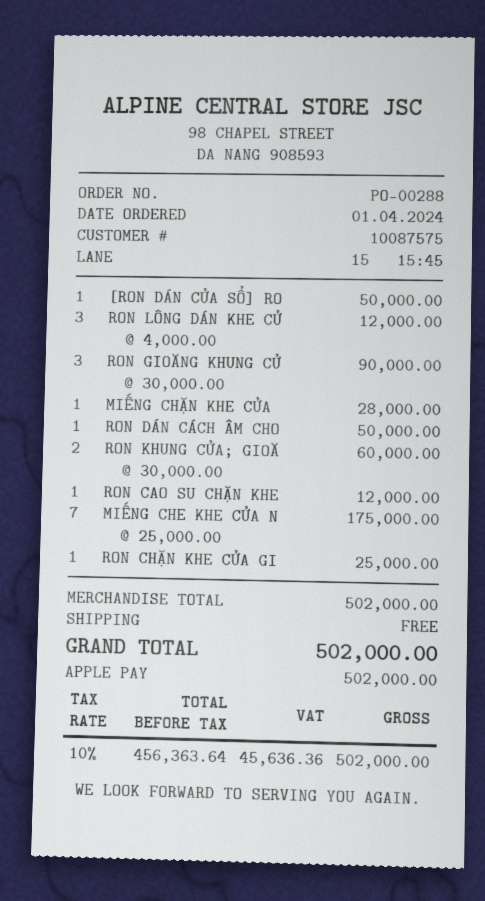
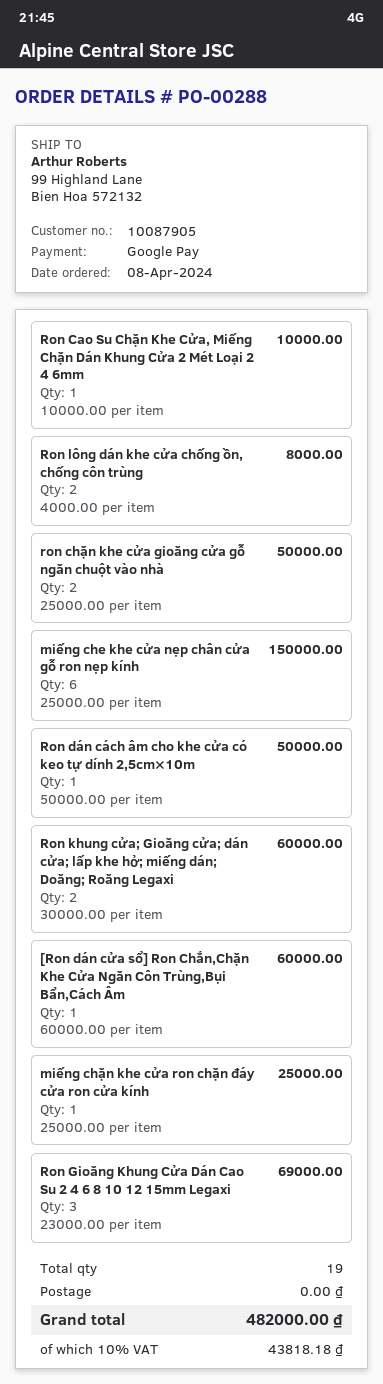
order date: 2024-04-01 -> 2024-04-08
customer number: 10087575 -> 10087905
payment method: Apple Pay -> Google Pay
[RON DÁN CỬA SỔ] RO: 1 x 50000.00 = 50000.00 -> 1 x 60000.00 = 60000.00
RON LÔNG DÁN KHE CỬ: 3 x 4000.00 = 12000.00 -> 2 x 4000.00 = 8000.00
RON GIOĂNG KHUNG CỬ: 3 x 30000.00 = 90000.00 -> 3 x 23000.00 = 69000.00
MIẾNG CHẶN KHE CỬA: 1 x 28000.00 = 28000.00 -> 1 x 25000.00 = 25000.00
RON CAO SU CHẶN KHE: 1 x 12000.00 = 12000.00 -> 1 x 10000.00 = 10000.00
MIẾNG CHE KHE CỬA N: 7 x 25000.00 = 175000.00 -> 6 x 25000.00 = 150000.00
RON CHẶN KHE CỬA GI: 1 x 25000.00 = 25000.00 -> 2 x 25000.00 = 50000.00
tax: 10% = 45636.36 -> 10% = 43818.18
total: 502000.00 -> 482000.00

